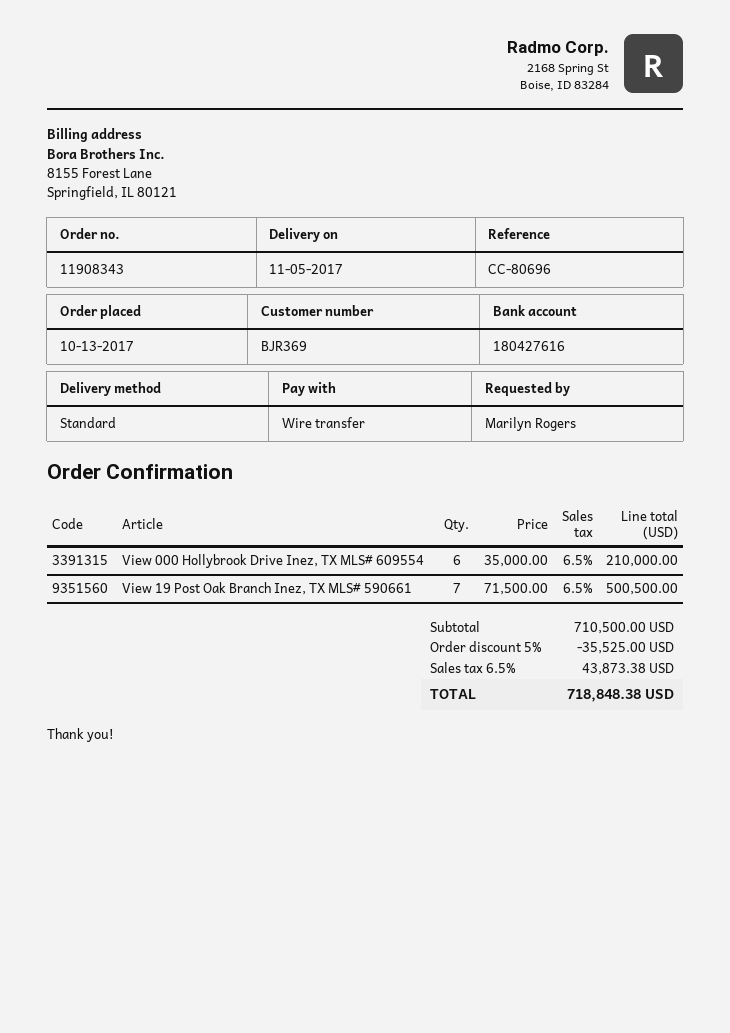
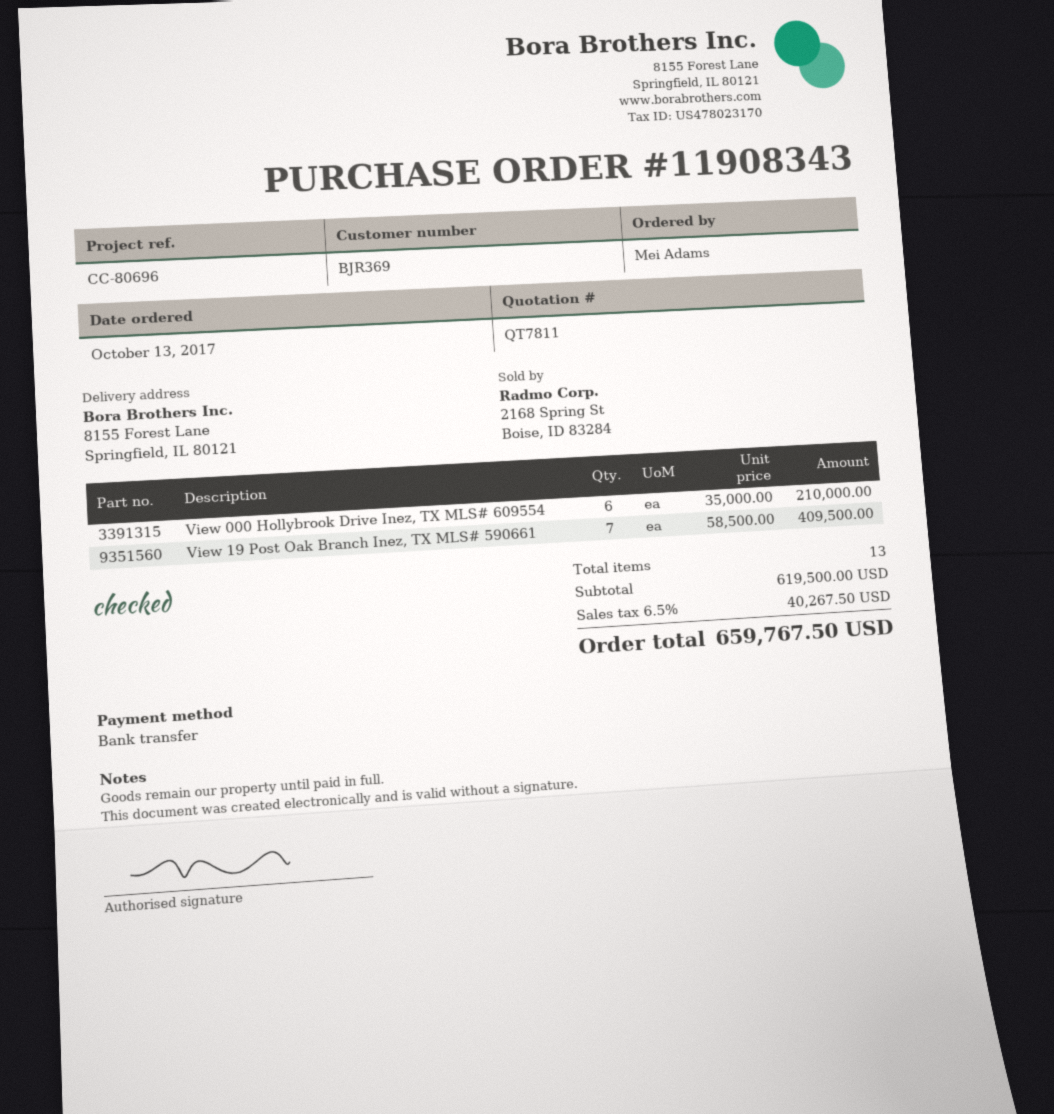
ordered by: Marilyn Rogers -> Mei Adams
View 19 Post Oak Branch Inez, TX MLS# 590661: 7 x 71500.00 = 500500.00 -> 7 x 58500.00 = 409500.00
subtotal: 710500.00 -> 619500.00
discount: 5% = 35525.00 -> none
tax: 6.5% = 43873.38 -> 6.5% = 40267.50
total: 718848.38 -> 659767.50

